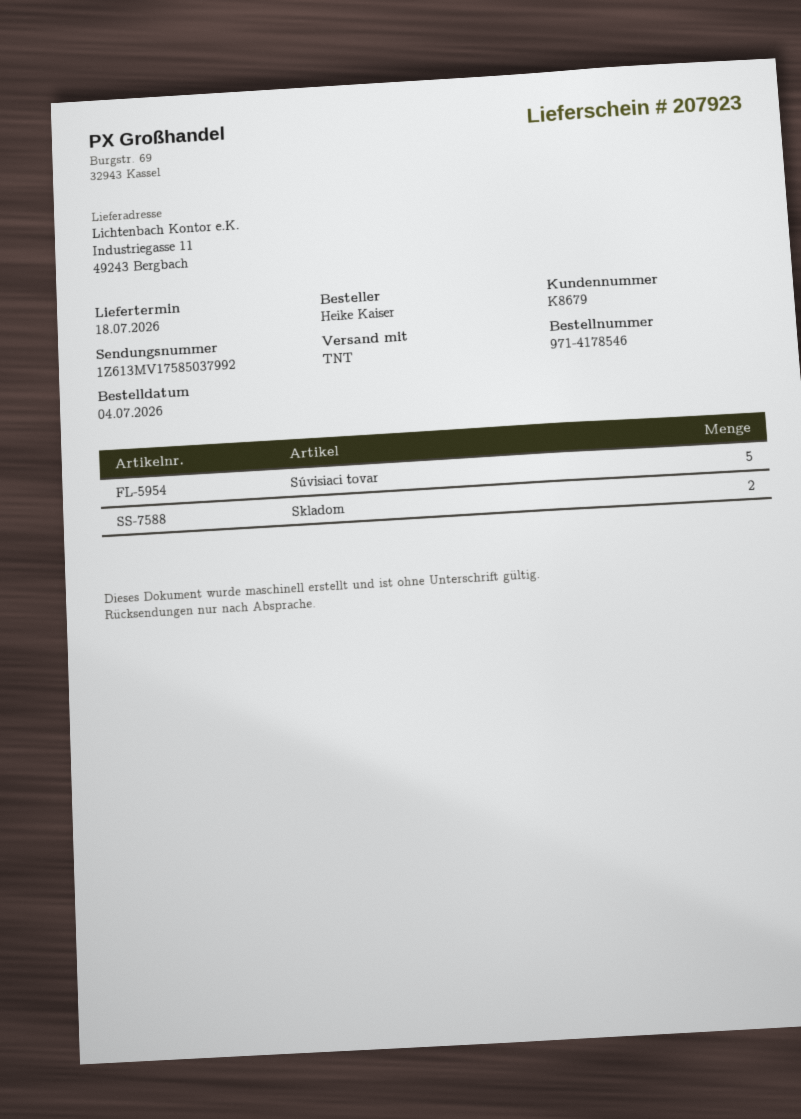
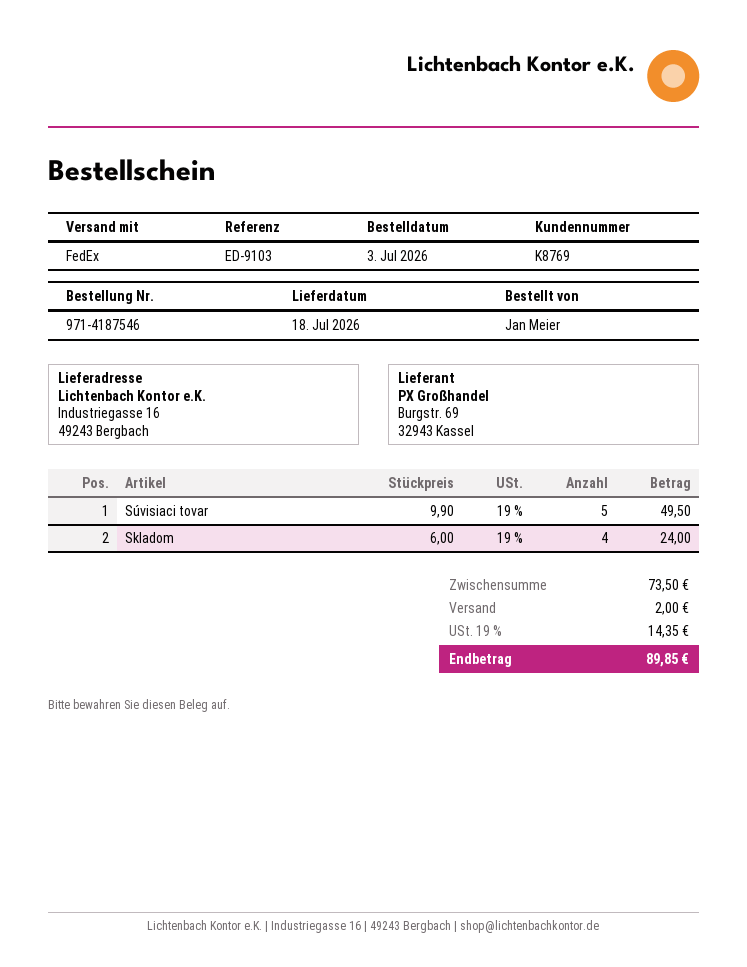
order number: 971-4178546 -> 971-4187546
order date: 2026-07-04 -> 2026-07-03
customer number: K8679 -> K8769
ordered by: Heike Kaiser -> Jan Meier
shipping method: TNT -> FedEx
ship to: Industriegasse 11, 49243 Bergbach -> Industriegasse 16, 49243 Bergbach
Skladom: 2 -> 4

